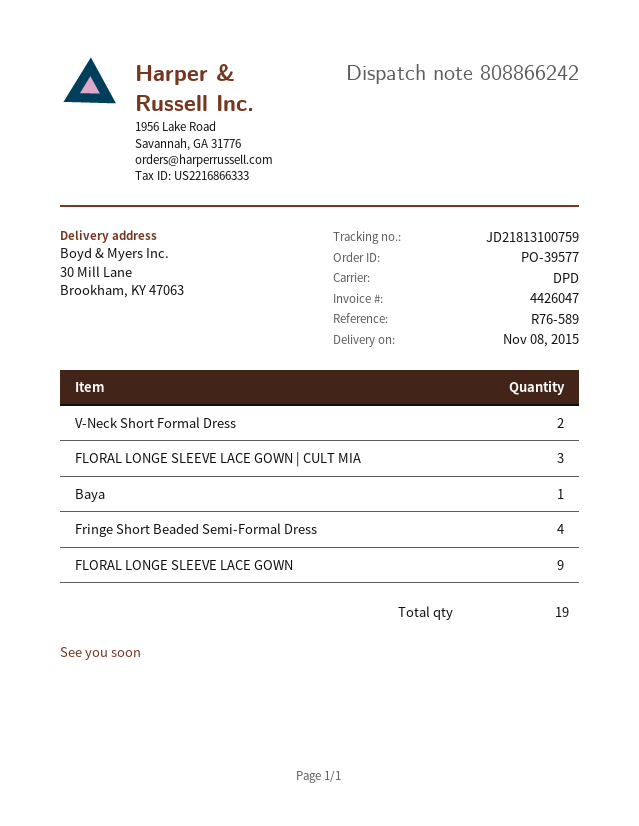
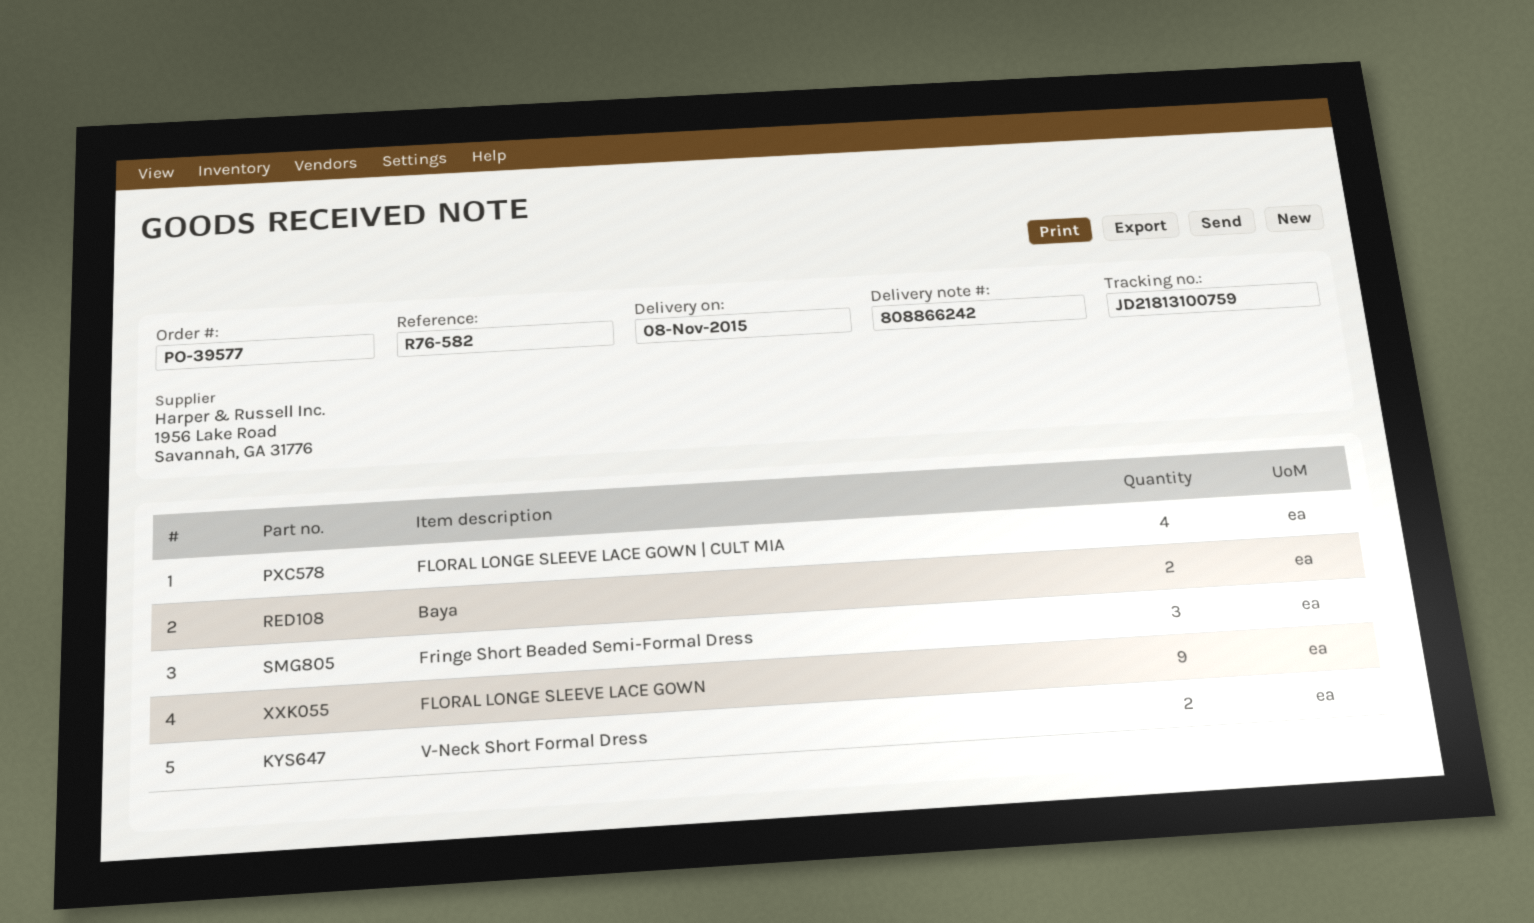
reference: R76-589 -> R76-582
FLORAL LONGE SLEEVE LACE GOWN | CULT MIA: 3 -> 4
Baya: 1 -> 2
Fringe Short Beaded Semi-Formal Dress: 4 -> 3

